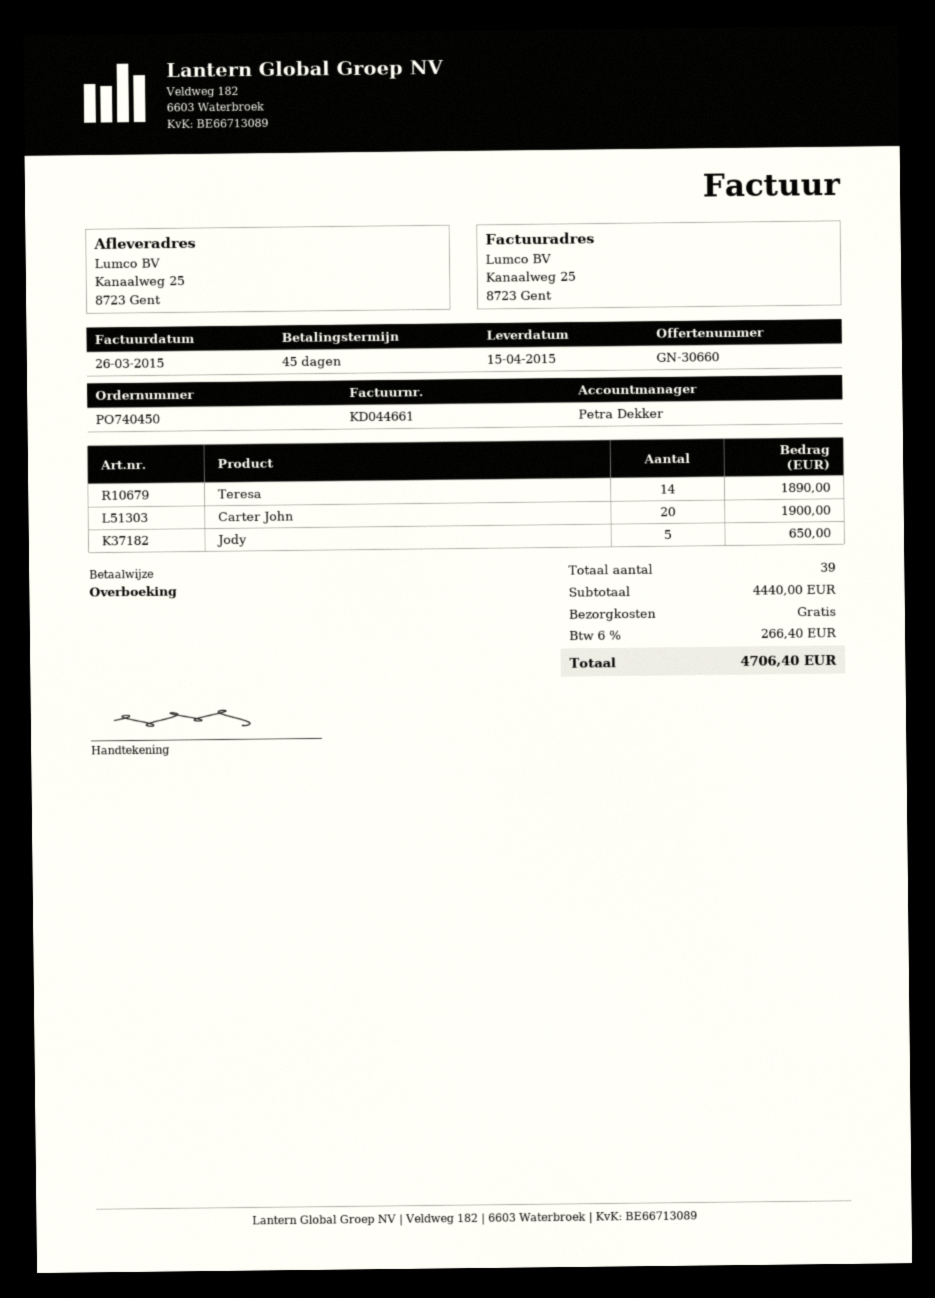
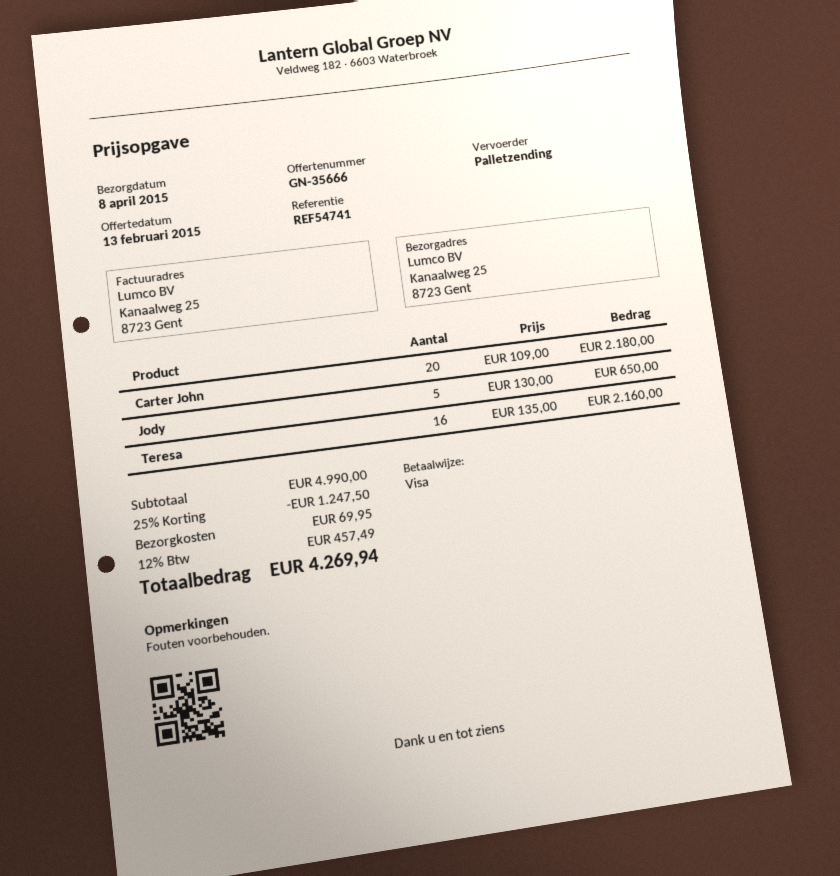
quote number: GN-30660 -> GN-35666
delivery date: 2015-04-15 -> 2015-04-08
payment method: bank transfer -> Visa
Teresa: 14 for 1890.00 -> 16 for 2160.00
Carter John: 20 for 1900.00 -> 20 for 2180.00
subtotal: 4440.00 -> 4990.00
discount: none -> 25% = 1247.50
shipping: 0.00 -> 69.95
tax: 6% = 266.40 -> 12% = 457.49
total: 4706.40 -> 4269.94

